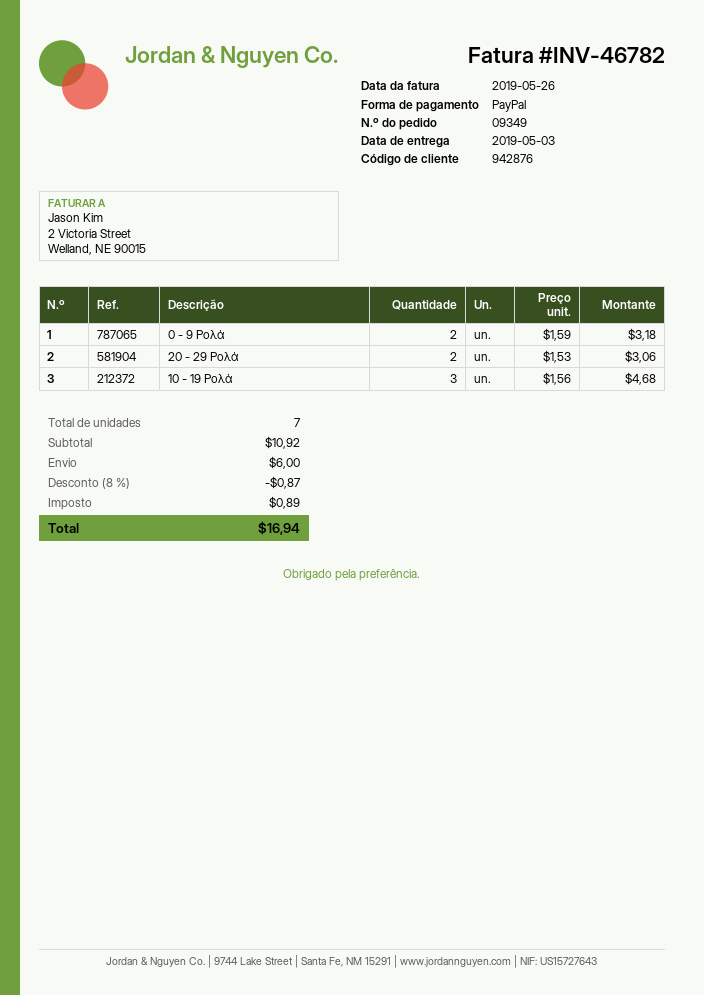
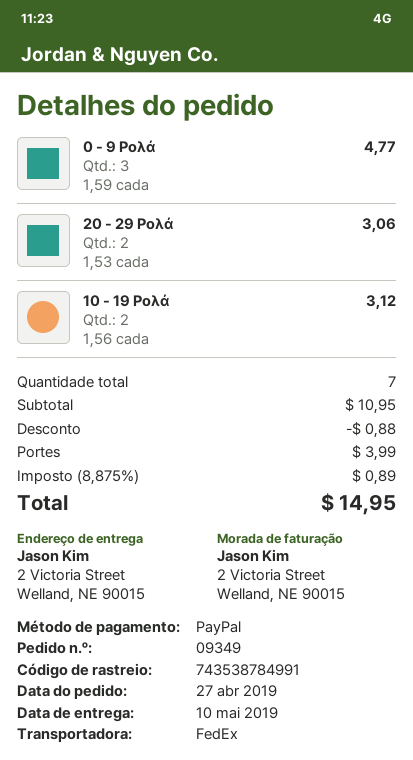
delivery date: 2019-05-03 -> 2019-05-10
0 - 9 Ρολά: 2 x 1.59 = 3.18 -> 3 x 1.59 = 4.77
10 - 19 Ρολά: 3 x 1.56 = 4.68 -> 2 x 1.56 = 3.12
subtotal: 10.92 -> 10.95
discount: 0.87 -> 0.88
shipping: 6.00 -> 3.99
total: 16.94 -> 14.95

